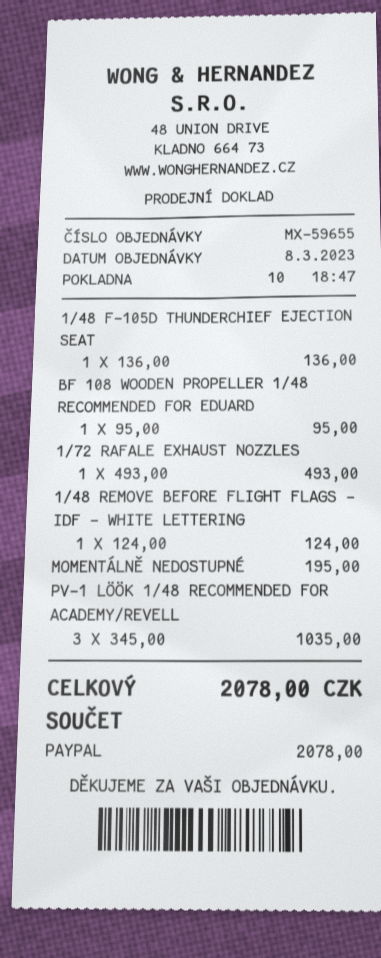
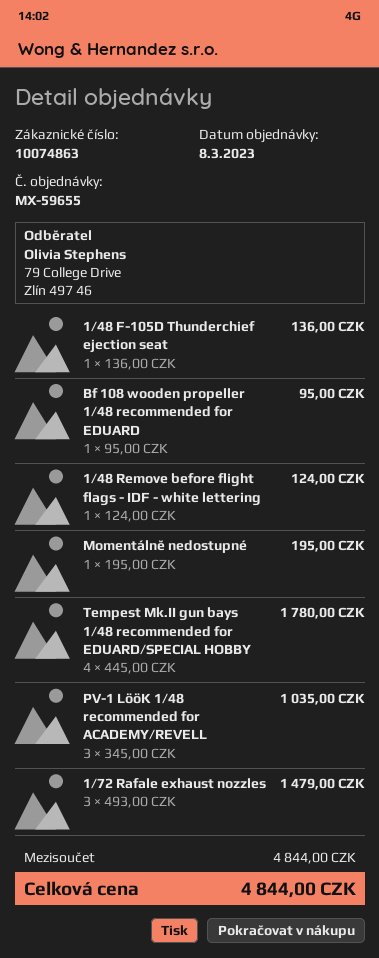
1/72 RAFALE EXHAUST NOZZLES: 1 x 493.00 = 493.00 -> 3 x 493.00 = 1479.00
Tempest Mk.II gun bays 1/48 recommended for EDUARD/SPECIAL HOBBY: none -> 4 x 445.00 = 1780.00
total: 2078.00 -> 4844.00

